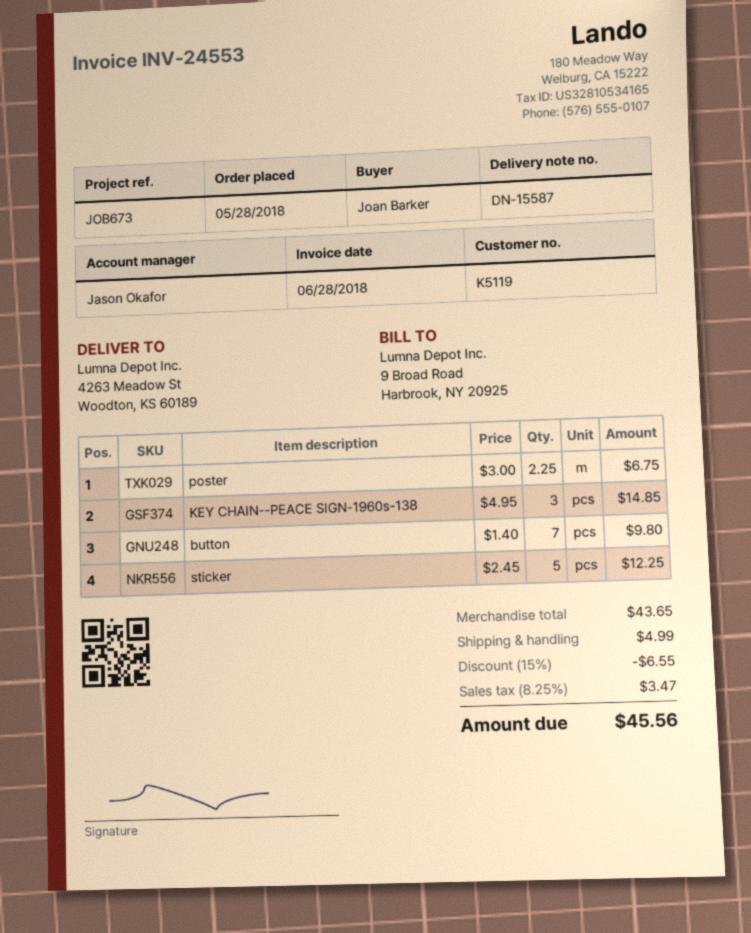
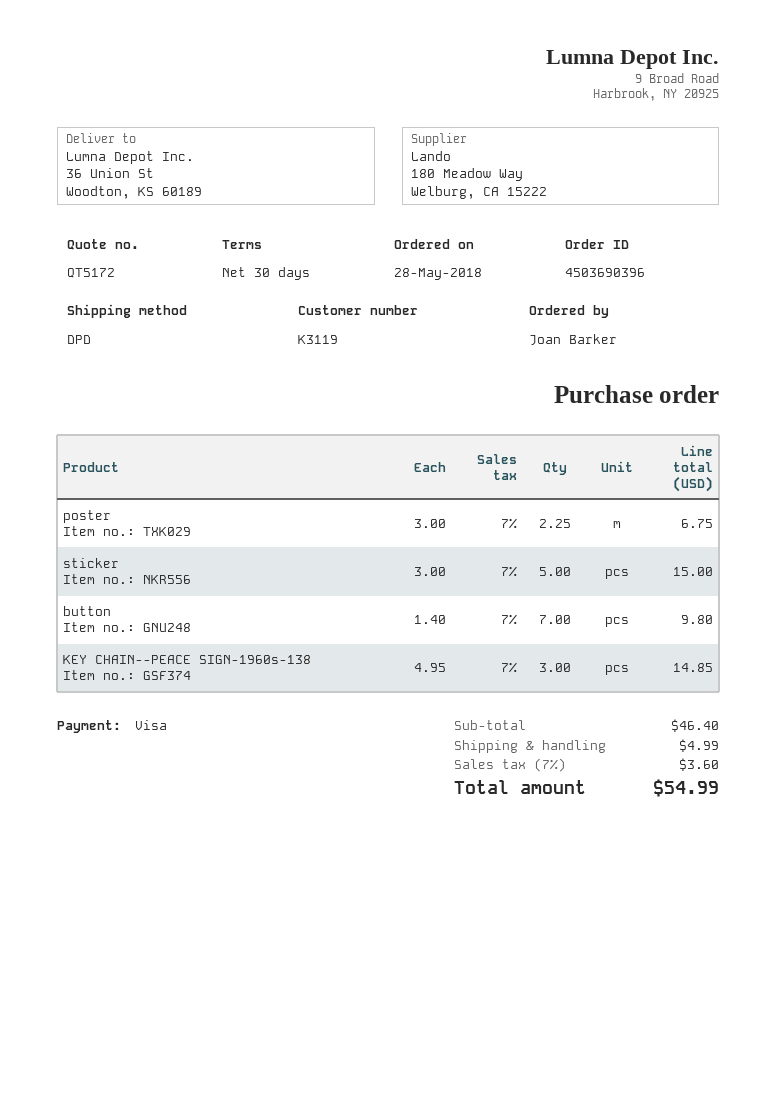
customer number: K5119 -> K3119
ship to: 4263 Meadow St, Woodton, KS 60189 -> 36 Union St, Woodton, KS 60189
sticker: 5 x 2.45 = 12.25 -> 5 x 3.00 = 15.00
subtotal: 43.65 -> 46.40
discount: 15% = 6.55 -> none
tax: 8.25% = 3.47 -> 7% = 3.60
total: 45.56 -> 54.99

